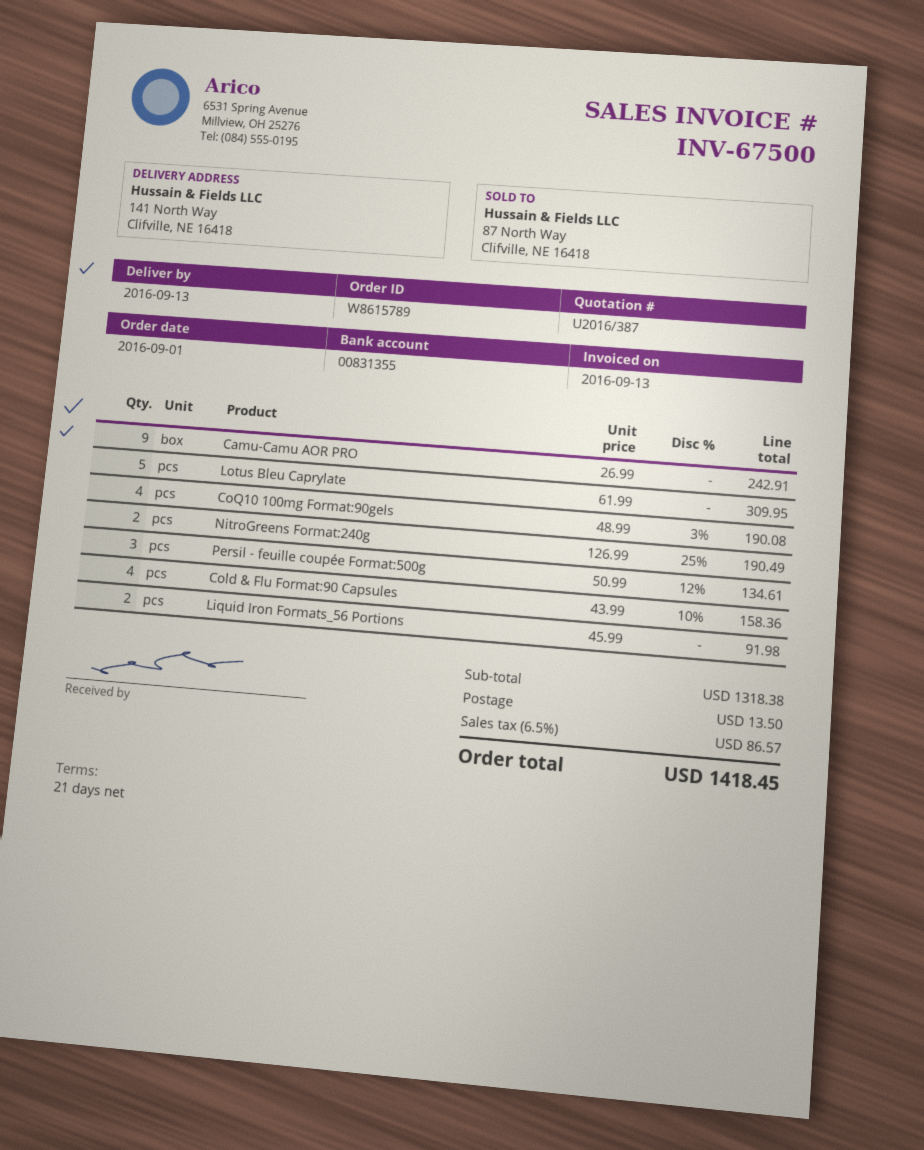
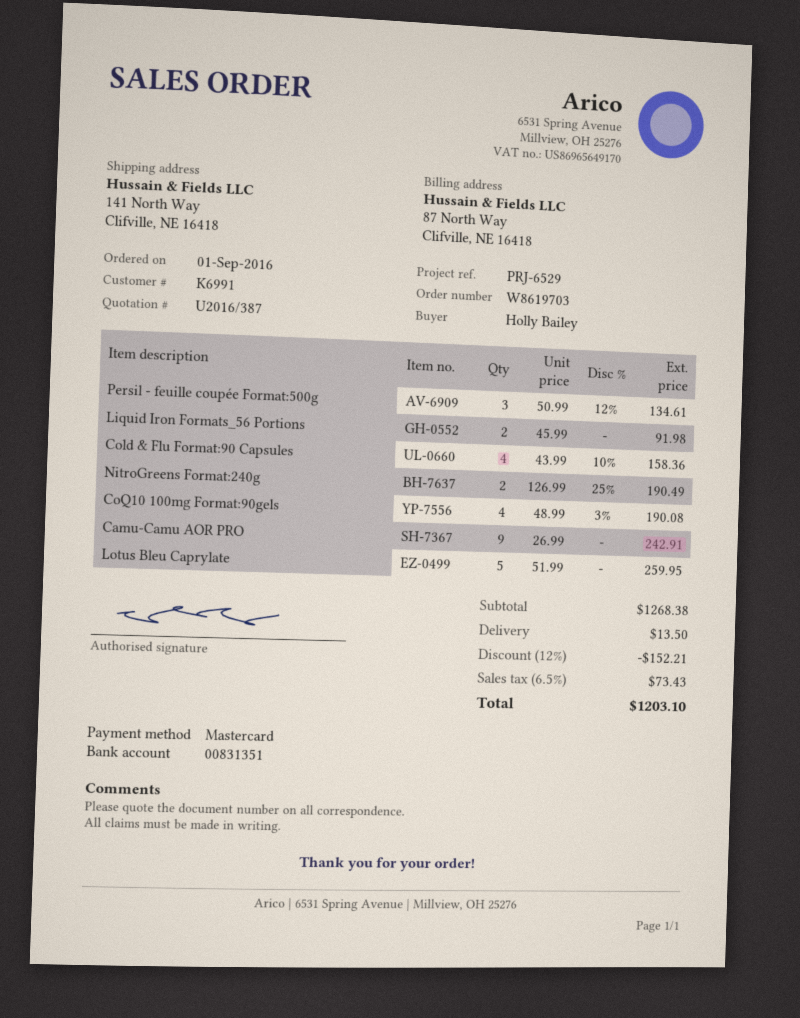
order number: W8615789 -> W8619703
bank account: 00831355 -> 00831351
Lotus Bleu Caprylate: 5 x 61.99 = 309.95 -> 5 x 51.99 = 259.95
subtotal: 1318.38 -> 1268.38
discount: none -> 12% = 152.21
tax: 6.5% = 86.57 -> 6.5% = 73.43
total: 1418.45 -> 1203.10

